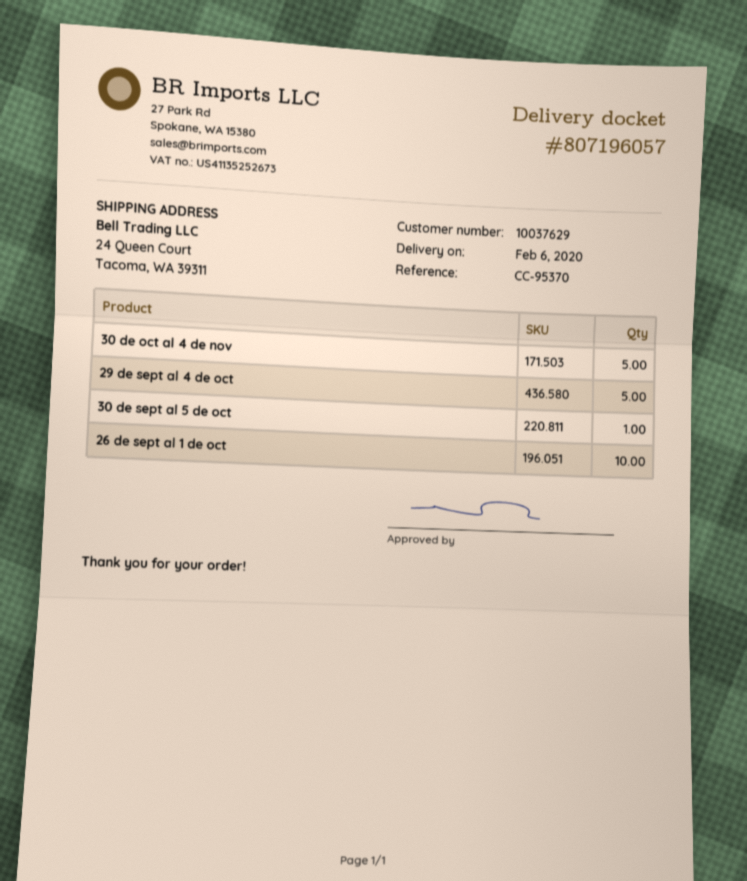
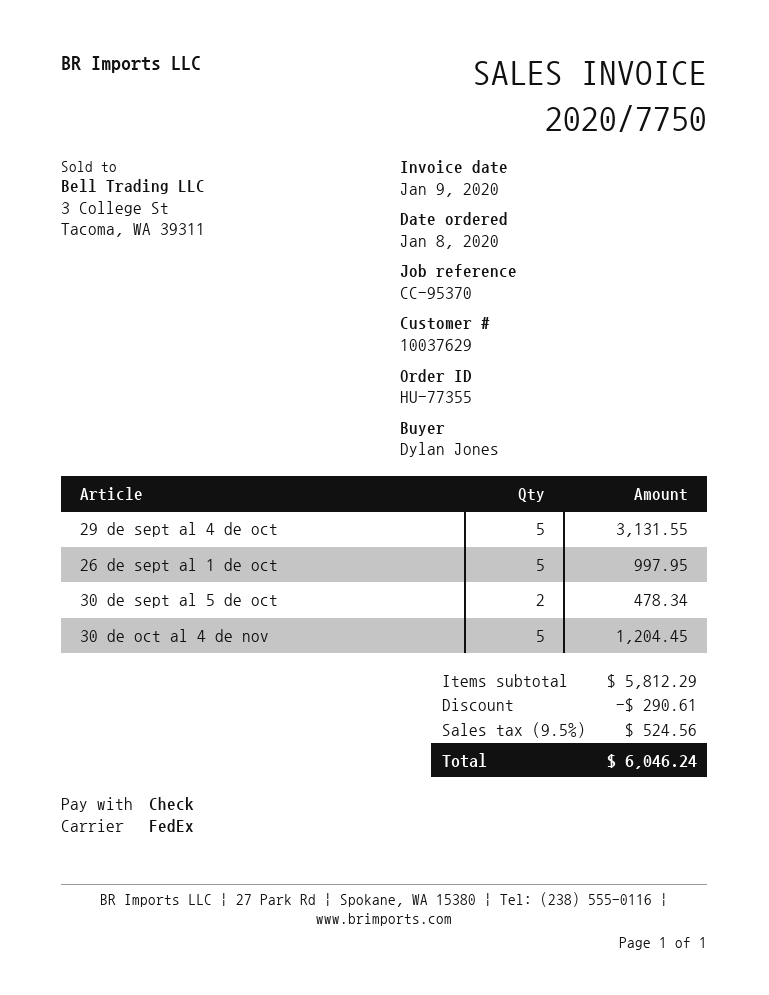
30 de sept al 5 de oct: 1 -> 2
26 de sept al 1 de oct: 10 -> 5

